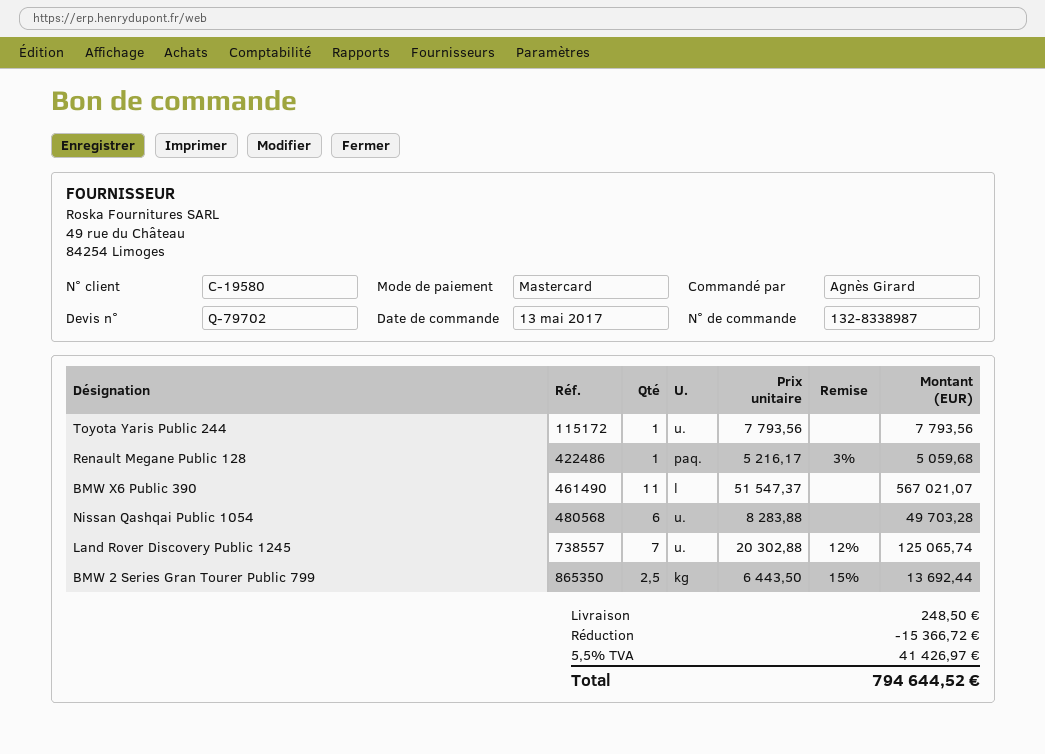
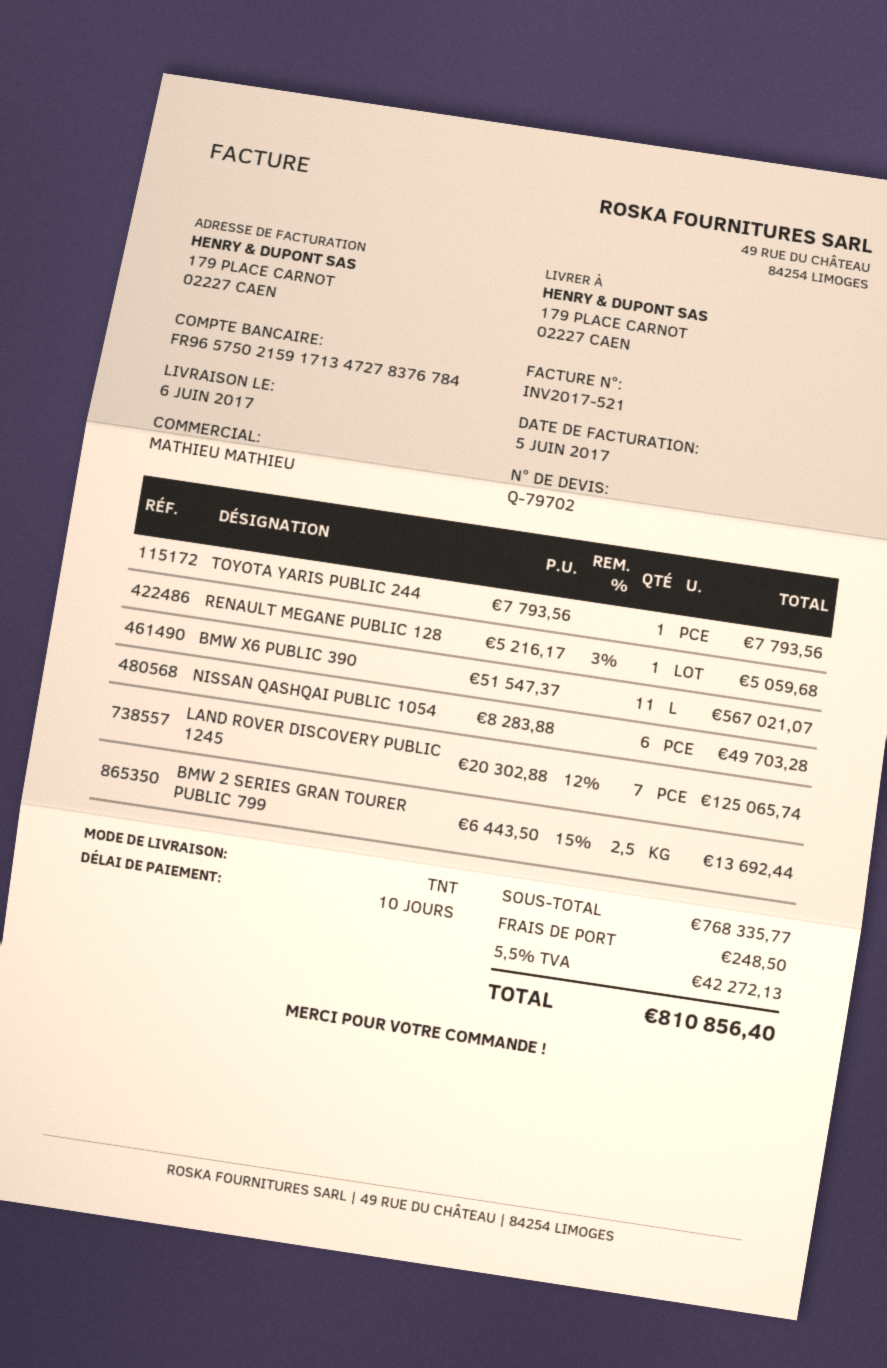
discount: 15366.72 -> none
tax: 5.5% = 41426.97 -> 5.5% = 42272.13
total: 794644.52 -> 810856.40

